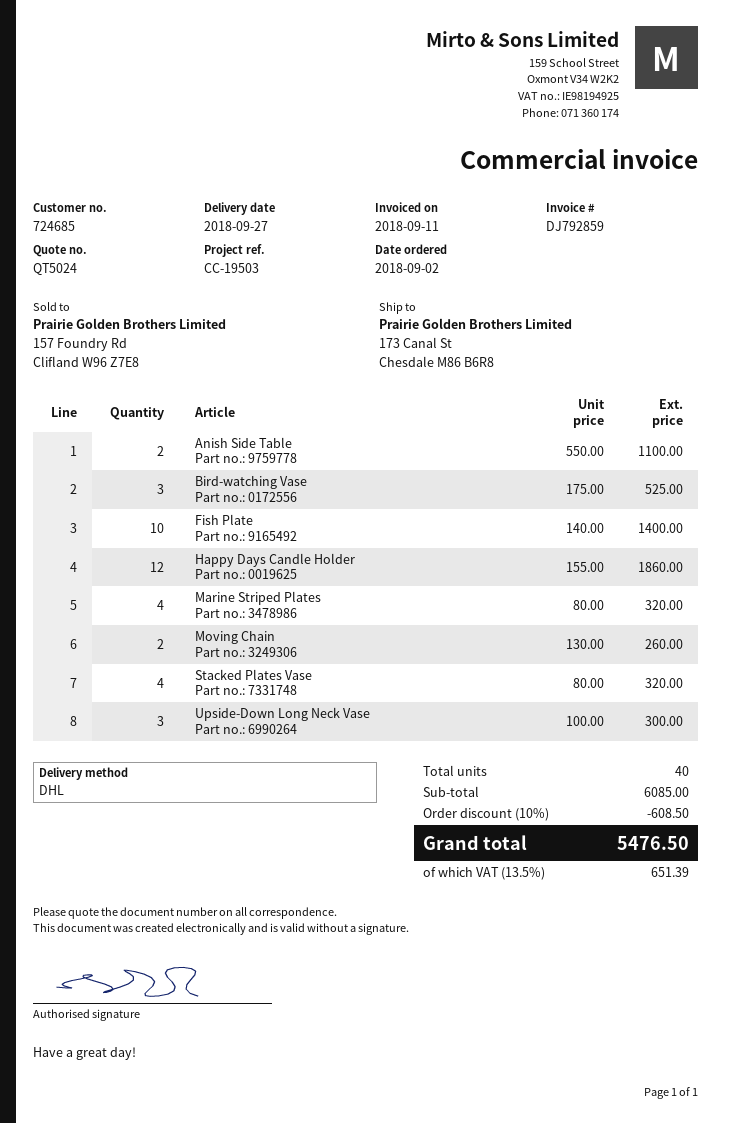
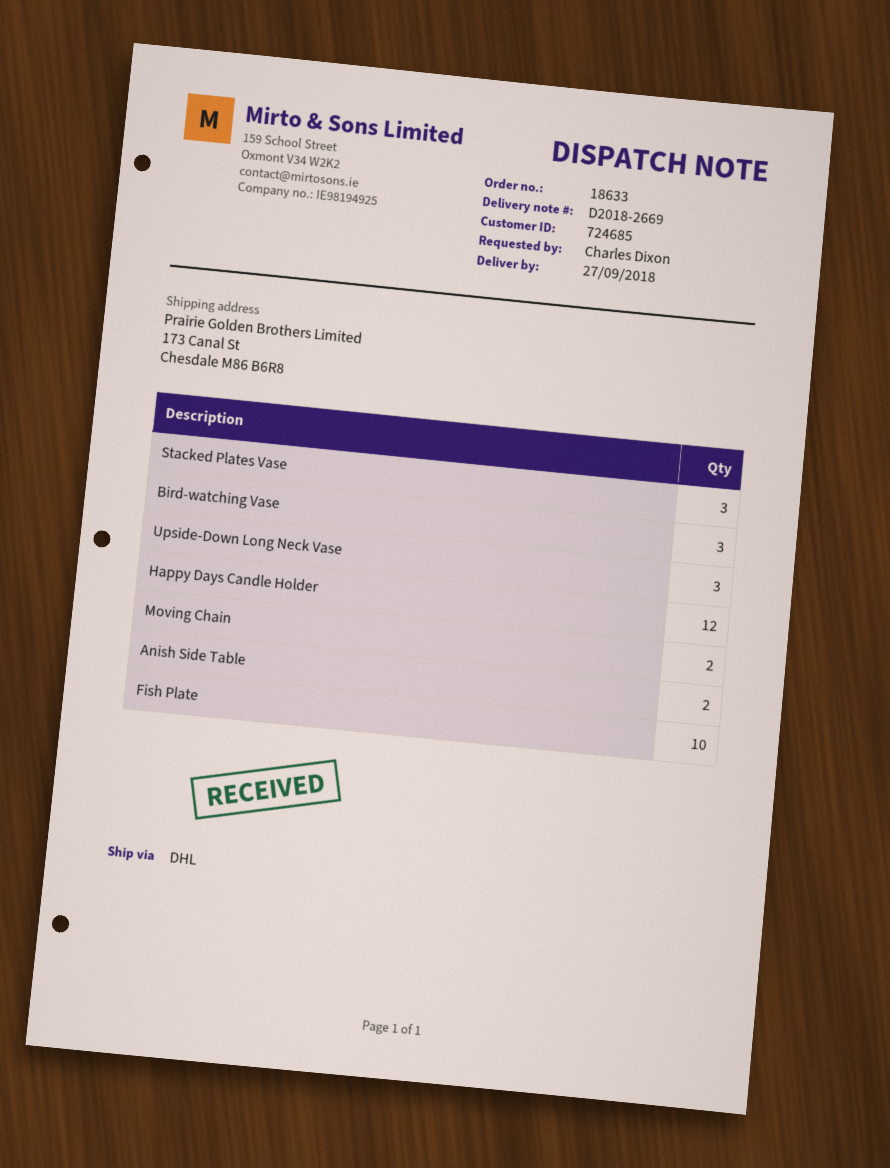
Marine Striped Plates: 4 -> none
Stacked Plates Vase: 4 -> 3

